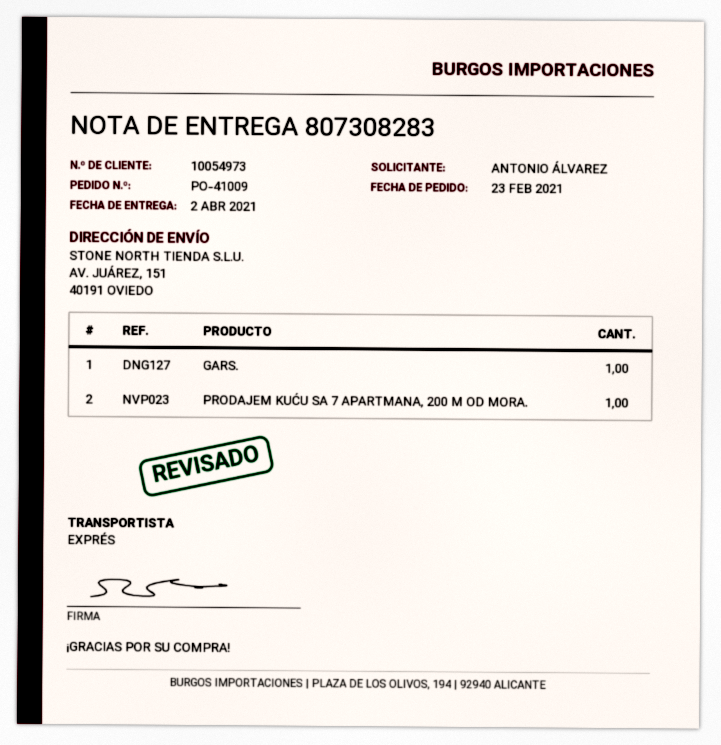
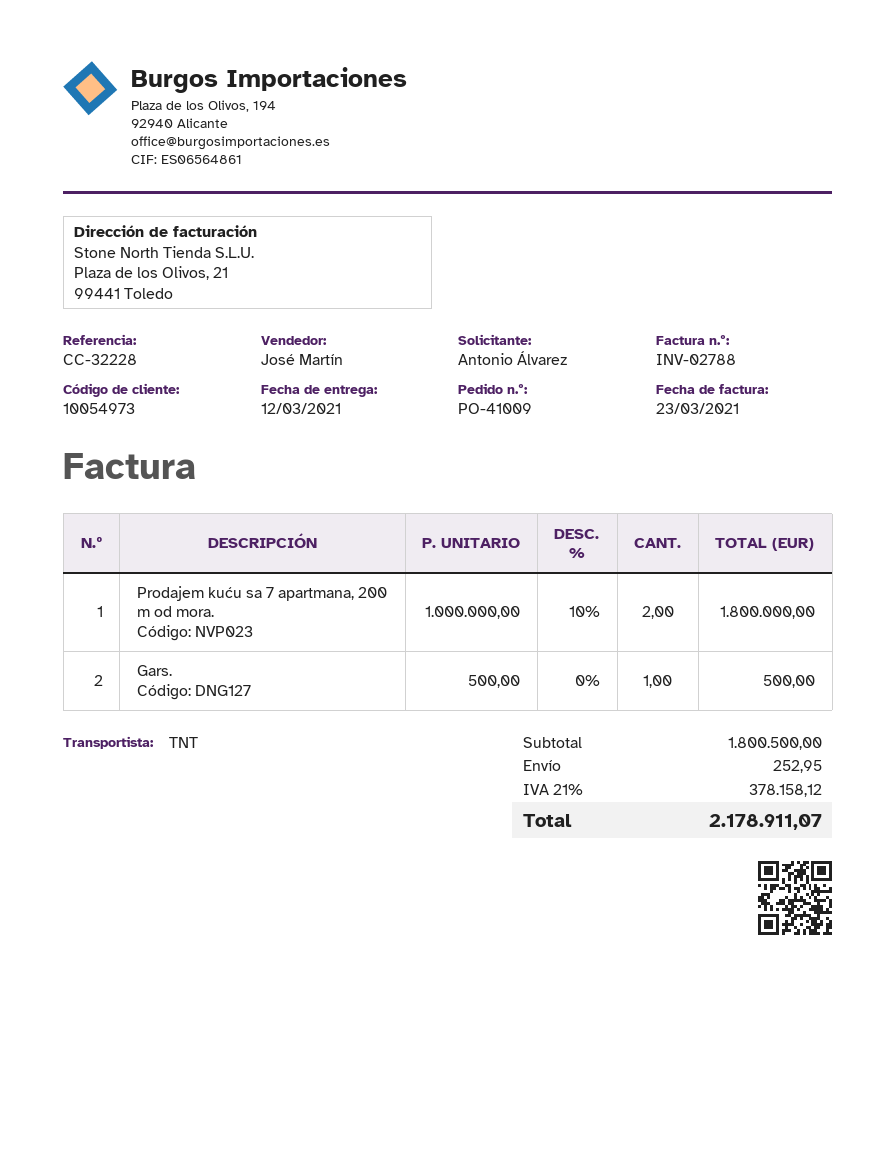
delivery date: 2021-04-02 -> 2021-03-12
shipping method: express -> TNT
PRODAJEM KUĆU SA 7 APARTMANA, 200 M OD MORA.: 1 -> 2

